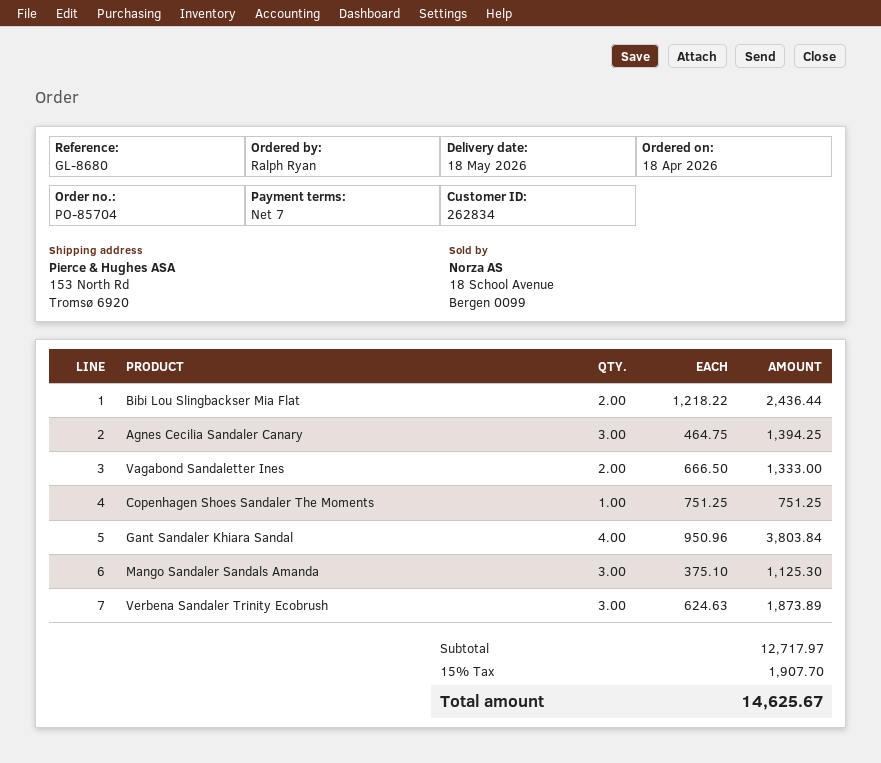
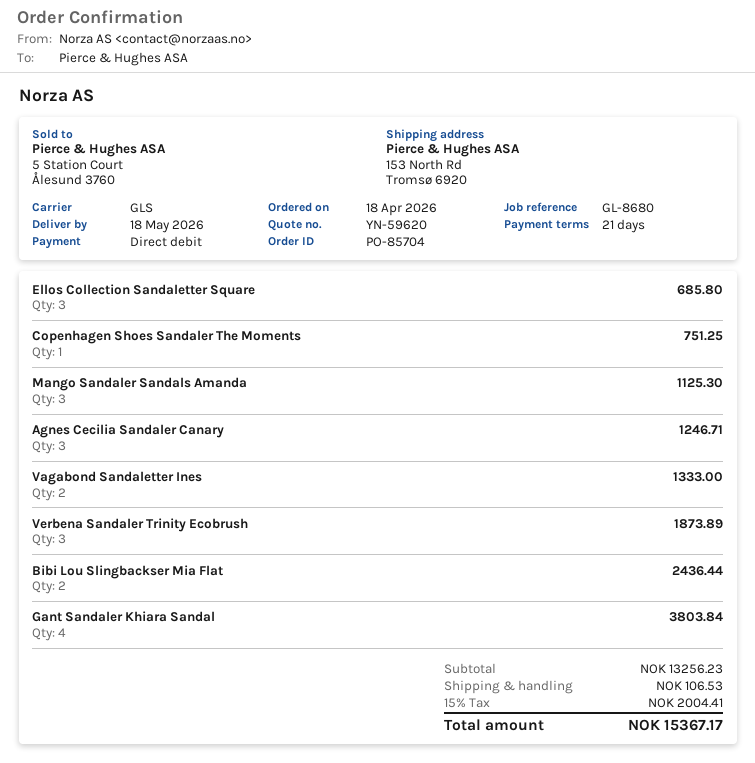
payment terms: 7 days -> 21 days
Agnes Cecilia Sandaler Canary: 3 for 1394.25 -> 3 for 1246.71
Ellos Collection Sandaletter Square: none -> 3 for 685.80
subtotal: 12717.97 -> 13256.23
shipping: none -> 106.53
tax: 15% = 1907.70 -> 15% = 2004.41
total: 14625.67 -> 15367.17

